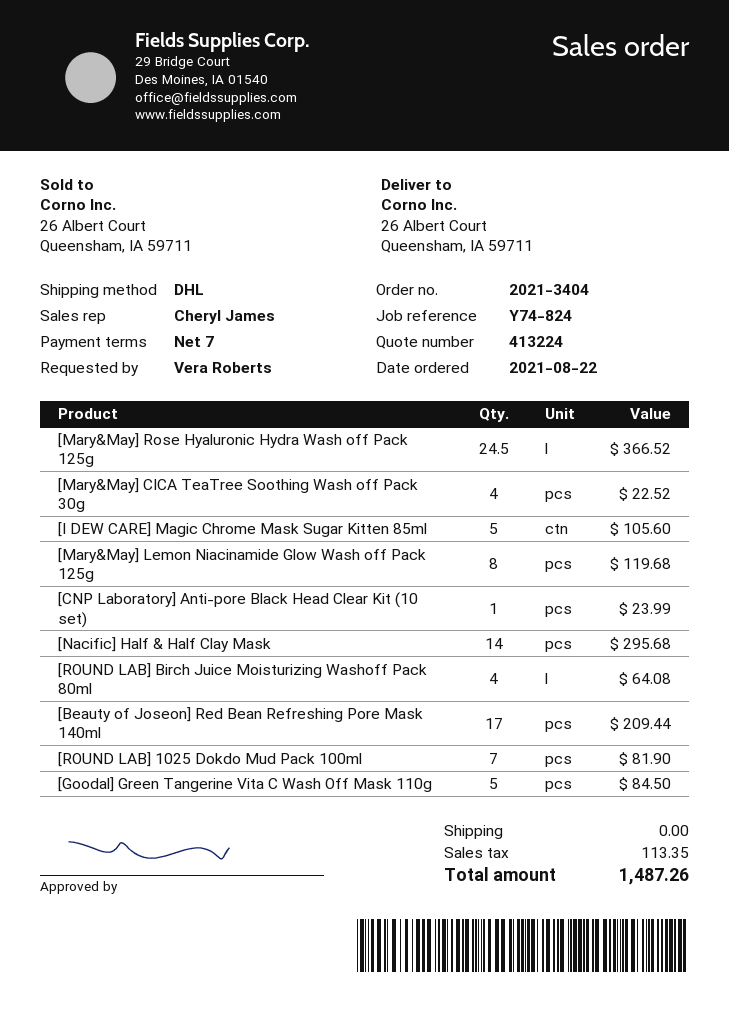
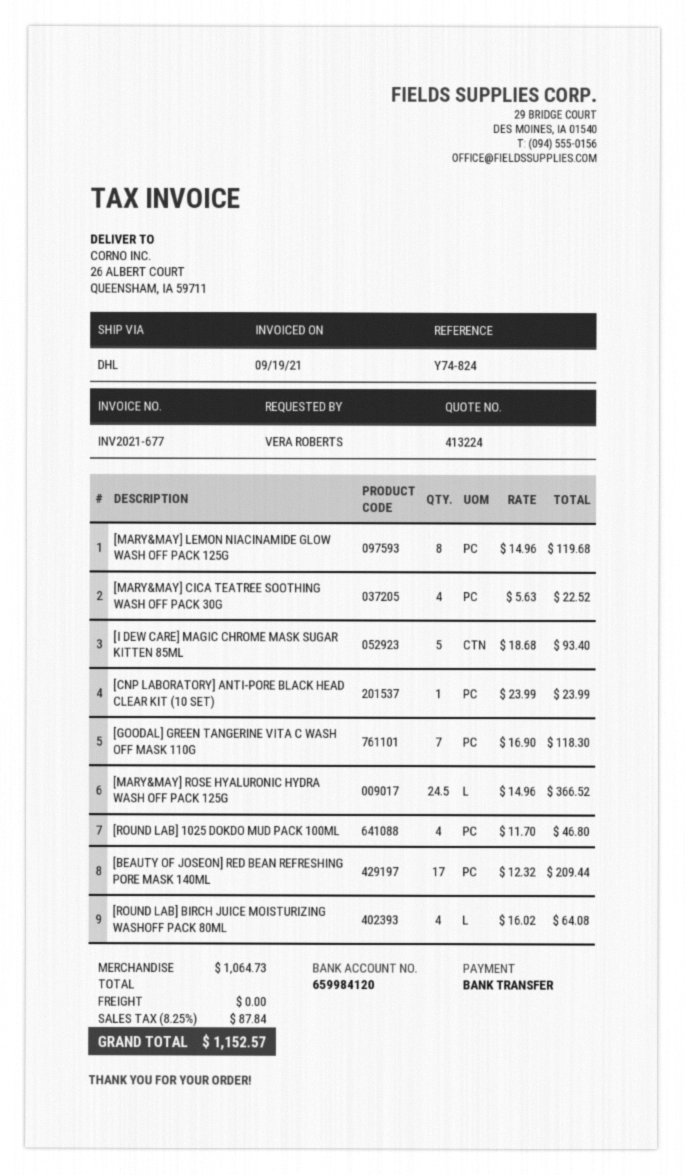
[I DEW CARE] Magic Chrome Mask Sugar Kitten 85ml: 5 for 105.60 -> 5 for 93.40
[Nacific] Half & Half Clay Mask: 14 for 295.68 -> none
[ROUND LAB] 1025 Dokdo Mud Pack 100ml: 7 for 81.90 -> 4 for 46.80
[Goodal] Green Tangerine Vita C Wash Off Mask 110g: 5 for 84.50 -> 7 for 118.30
tax: 113.35 -> 87.84
total: 1487.26 -> 1152.57

